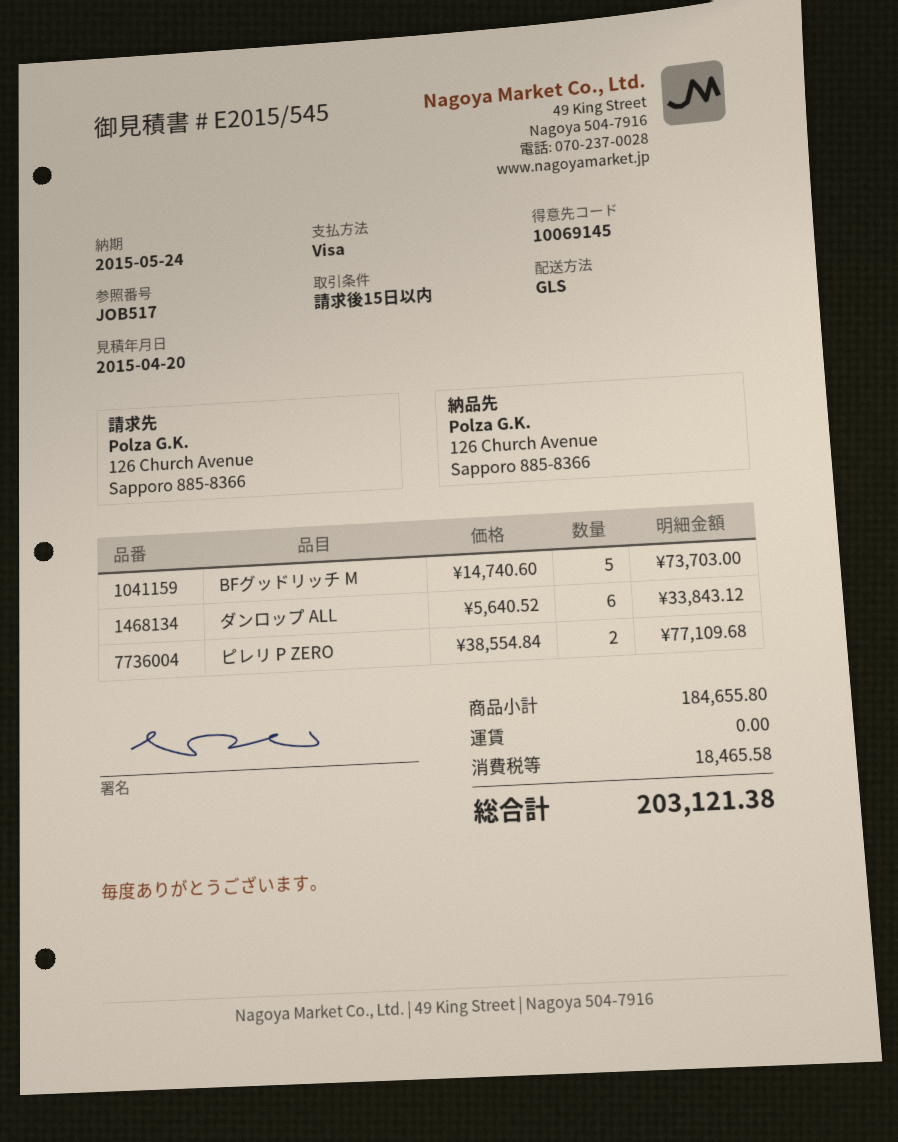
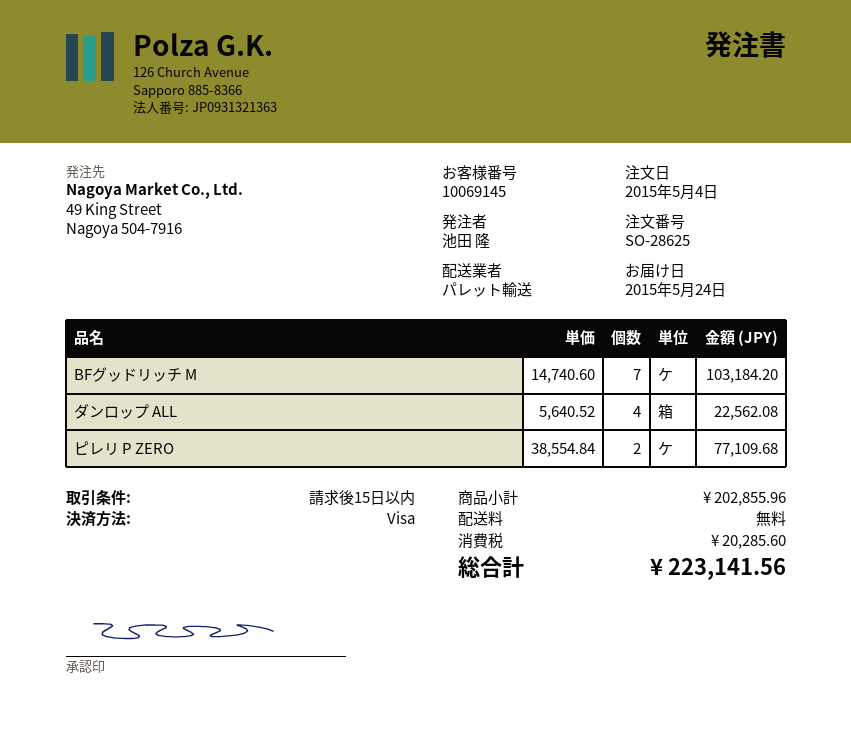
shipping method: GLS -> pallet freight
BFグッドリッチ M: 5 x 14740.60 = 73703.00 -> 7 x 14740.60 = 103184.20
ダンロップ ALL: 6 x 5640.52 = 33843.12 -> 4 x 5640.52 = 22562.08
subtotal: 184655.80 -> 202855.96
tax: 18465.58 -> 20285.60
total: 203121.38 -> 223141.56

